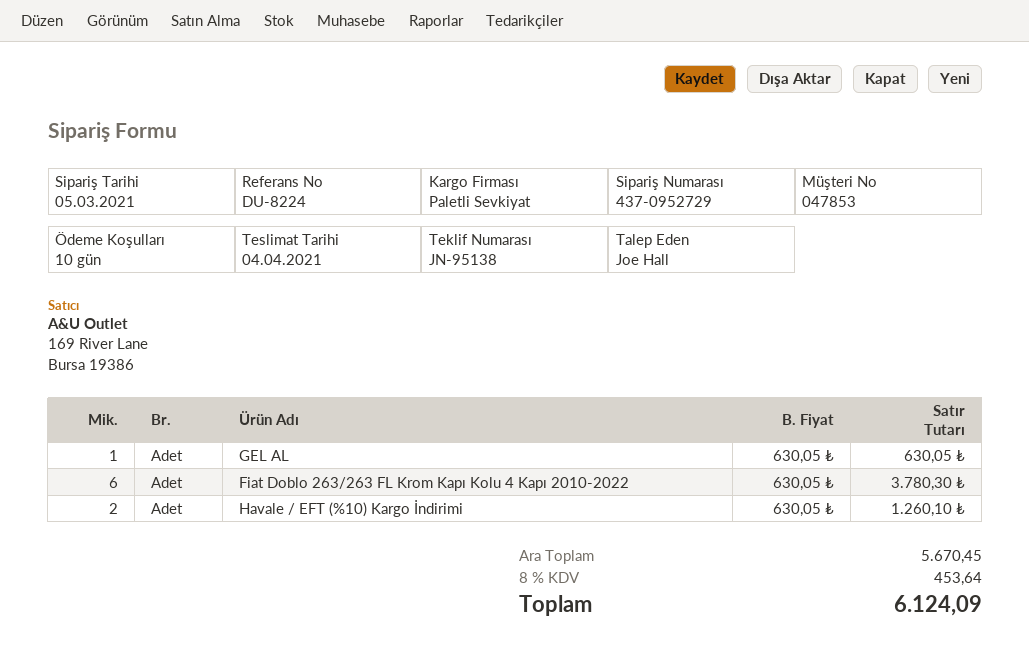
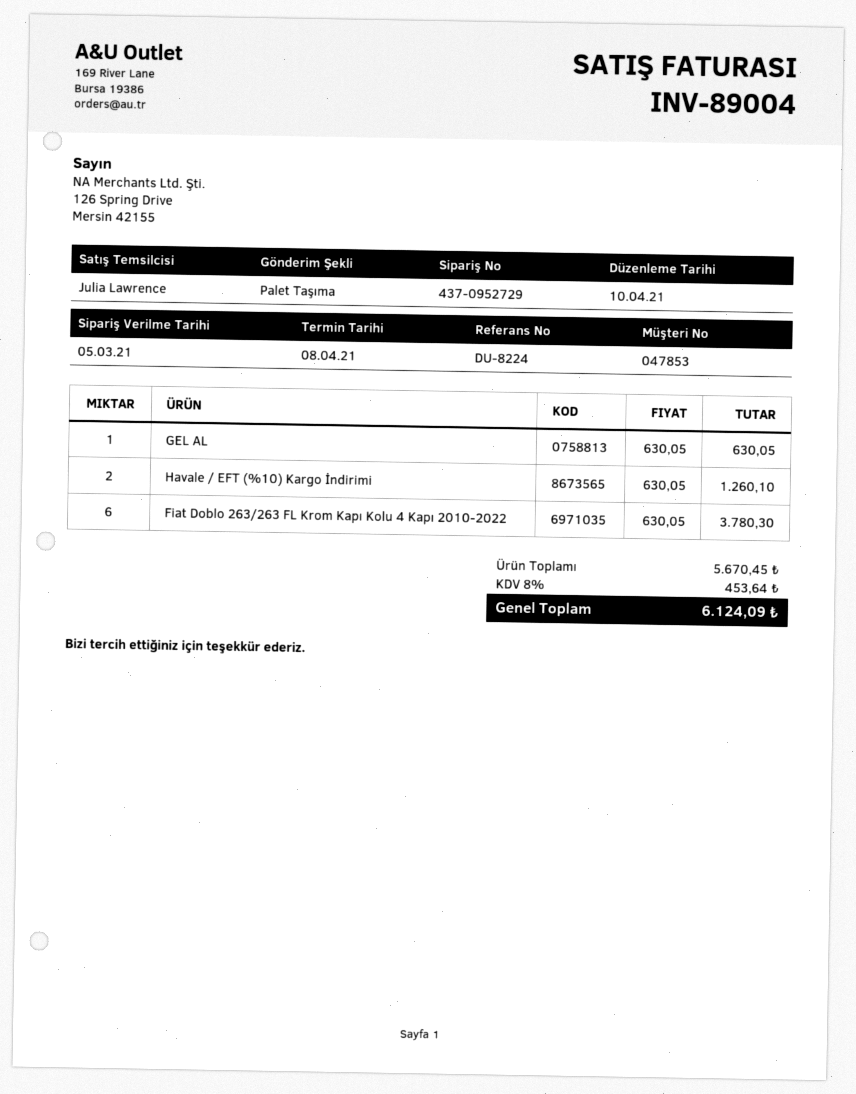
delivery date: 2021-04-04 -> 2021-04-08

